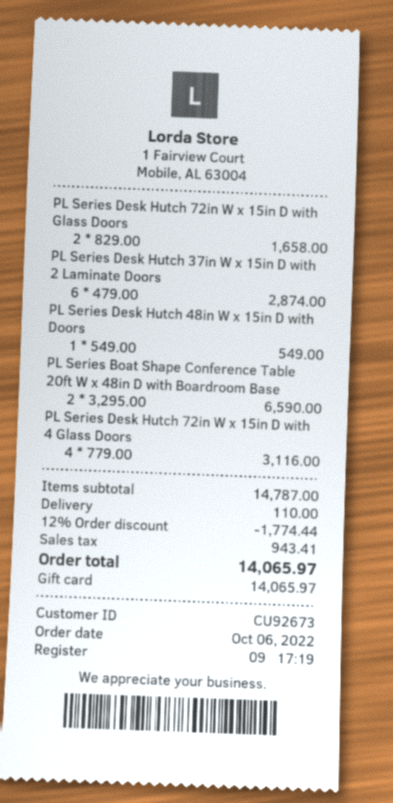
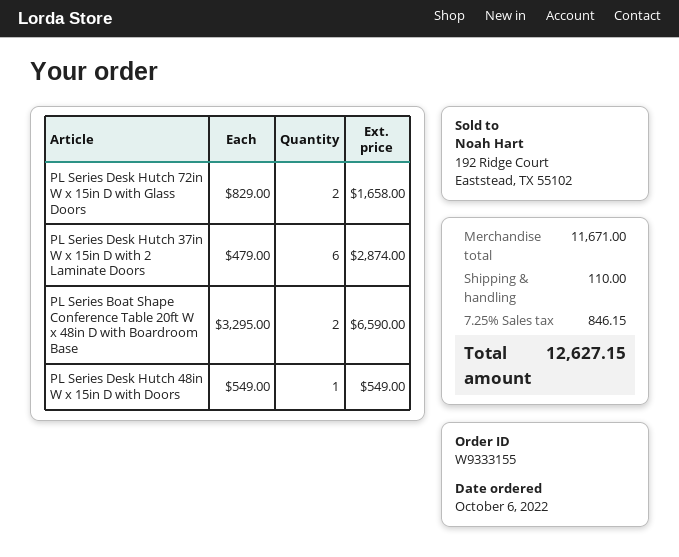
PL Series Desk Hutch 72in W x 15in D with 4 Glass Doors: 4 x 779.00 = 3116.00 -> none
subtotal: 14787.00 -> 11671.00
discount: 12% = 1774.44 -> none
tax: 943.41 -> 846.15
total: 14065.97 -> 12627.15

